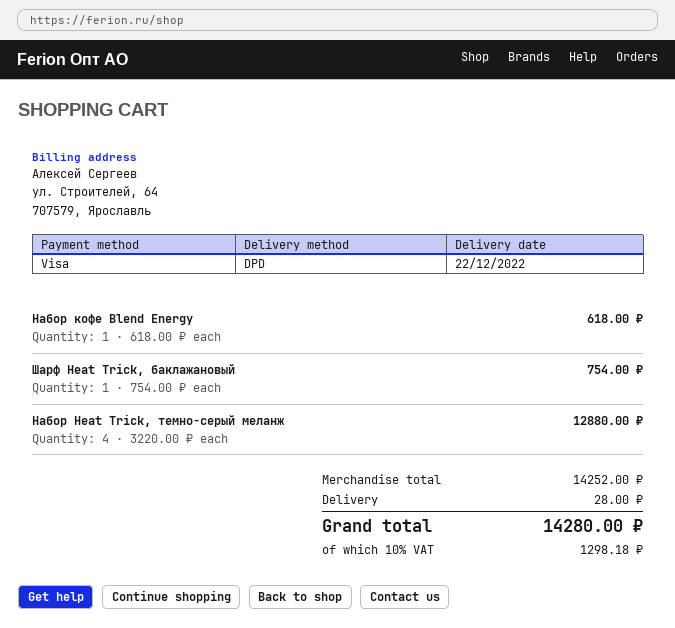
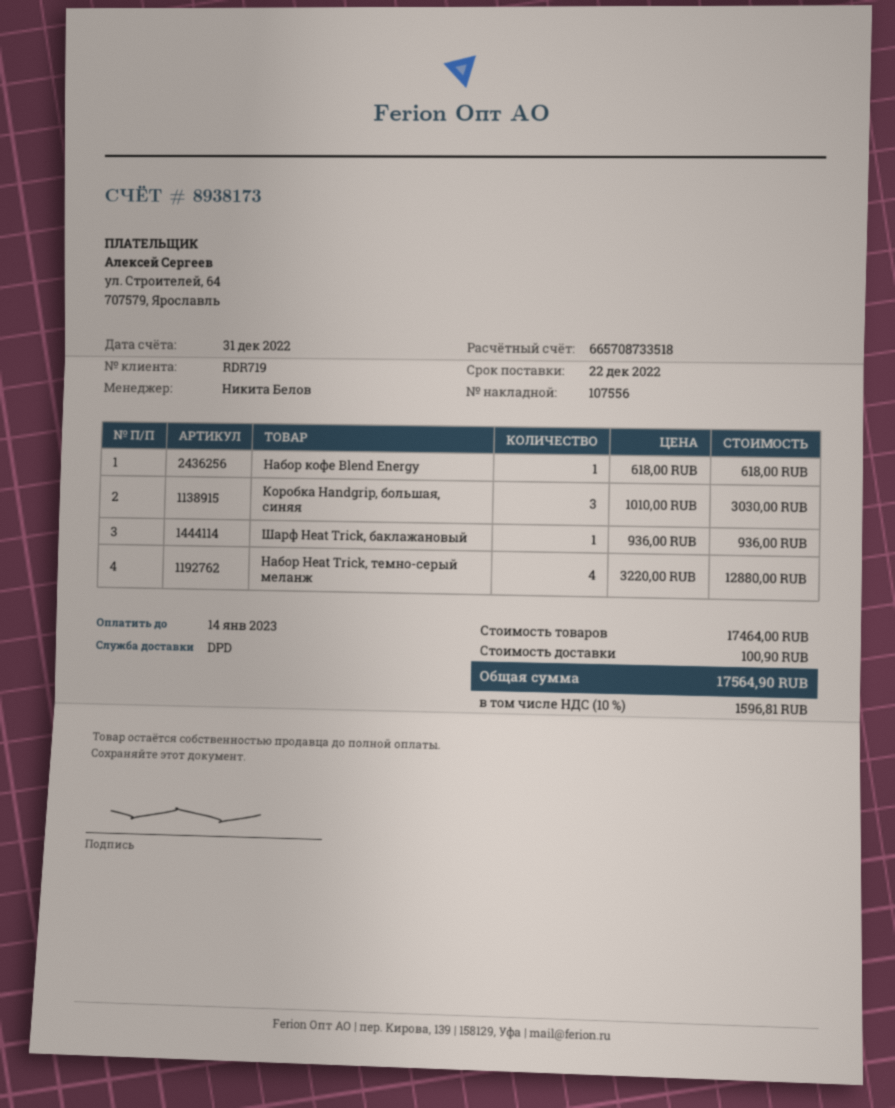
Шарф Heat Trick, баклажановый: 1 x 754.00 = 754.00 -> 1 x 936.00 = 936.00
Коробка Handgrip, большая, синяя: none -> 3 x 1010.00 = 3030.00
subtotal: 14252.00 -> 17464.00
shipping: 28.00 -> 100.90
tax: 10% = 1298.18 -> 10% = 1596.81
total: 14280.00 -> 17564.90

